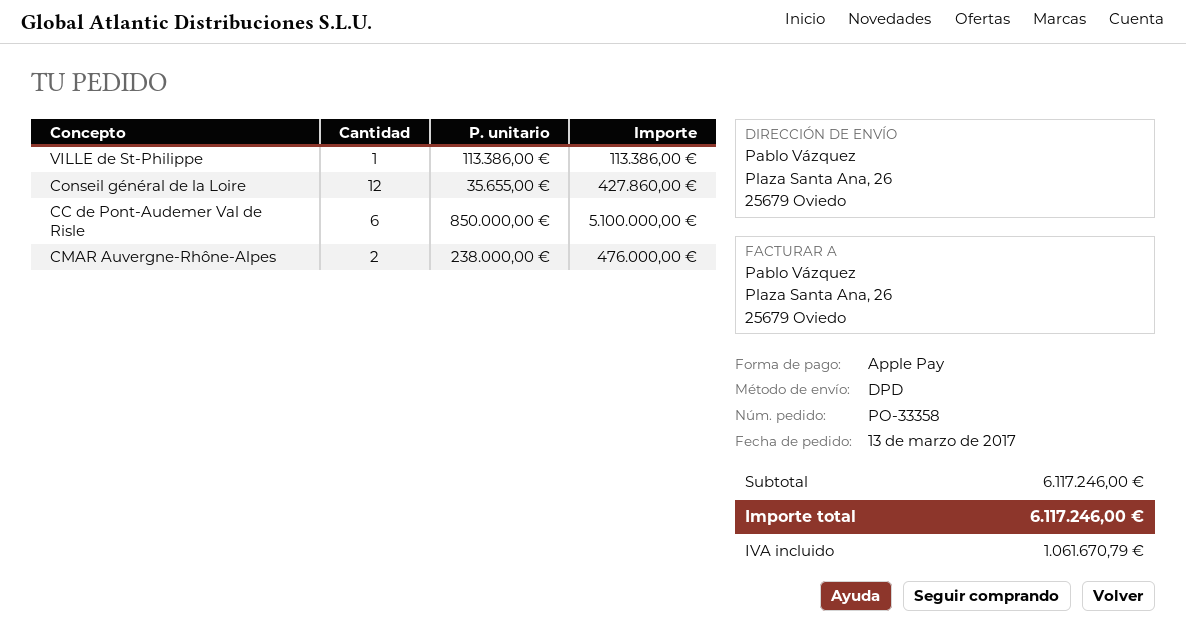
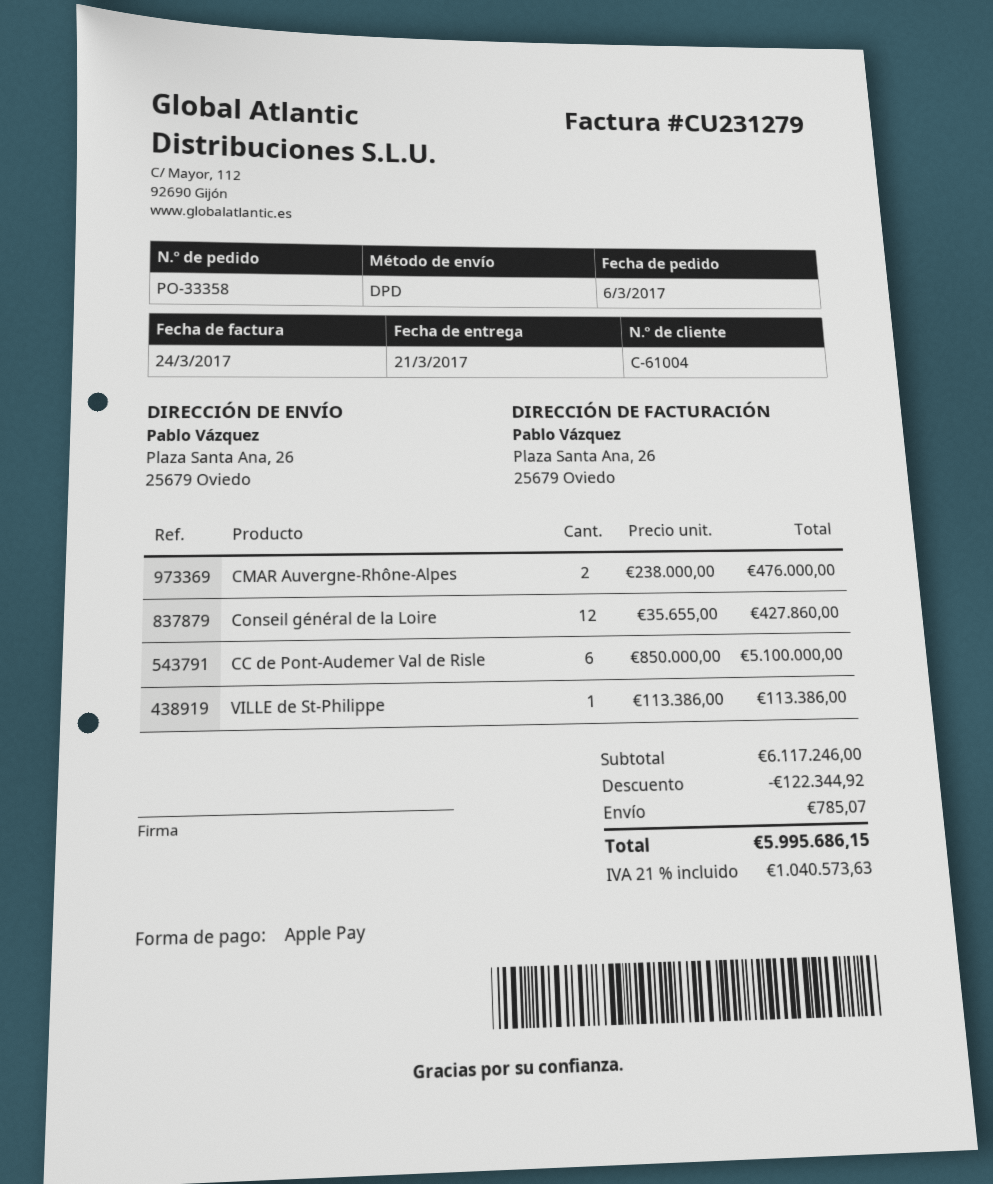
order date: 2017-03-13 -> 2017-03-06
discount: none -> 122344.92
shipping: none -> 785.07
tax: 1061670.79 -> 1040573.63
total: 6117246.00 -> 5995686.15

